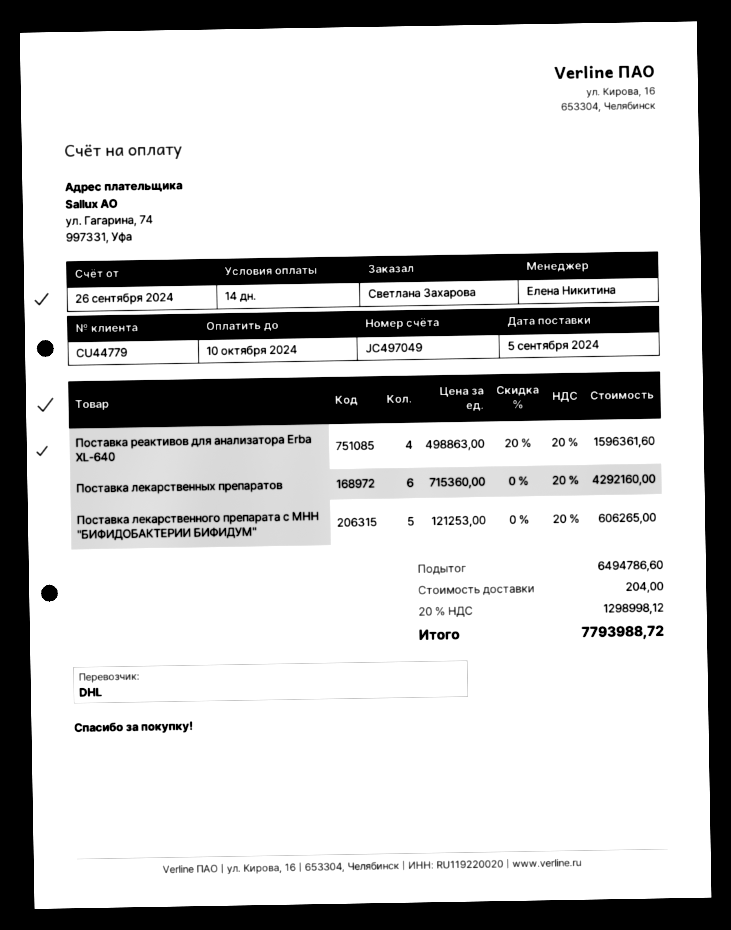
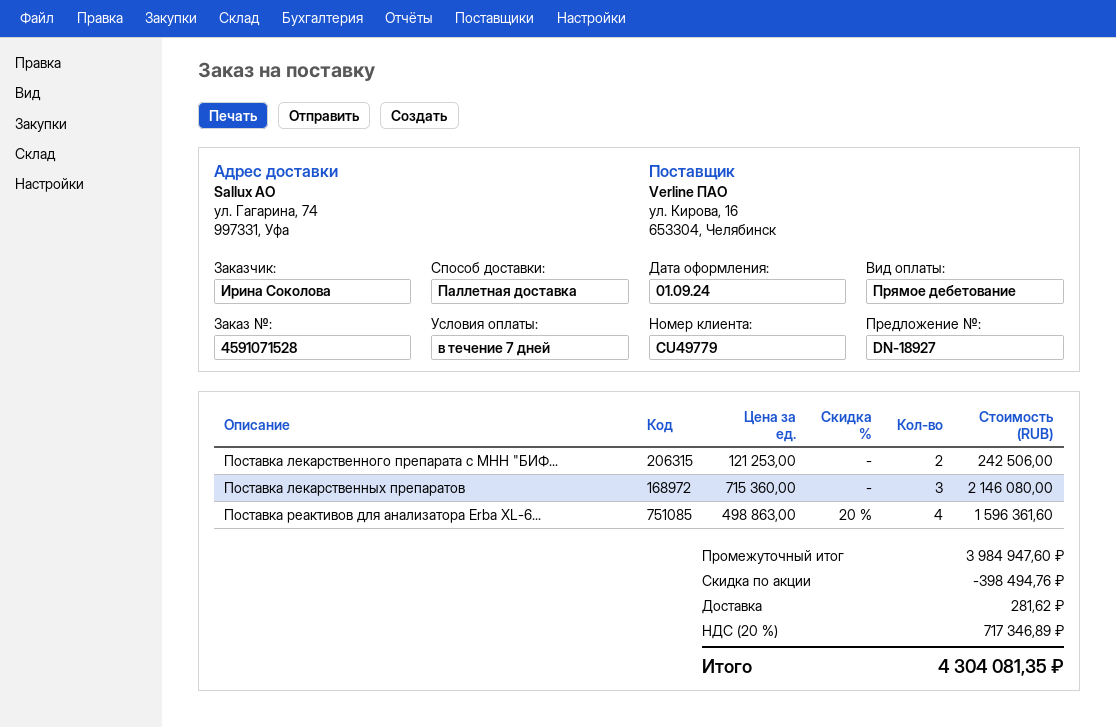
payment terms: 14 days -> 7 days
customer number: CU44779 -> CU49779
ordered by: Светлана Захарова -> Ирина Соколова
shipping method: DHL -> pallet freight
Поставка лекарственных препаратов: 6 x 715360.00 = 4292160.00 -> 3 x 715360.00 = 2146080.00
Поставка лекарственного препарата с МНН "БИФИДОБАКТЕРИИ БИФИДУМ": 5 x 121253.00 = 606265.00 -> 2 x 121253.00 = 242506.00
subtotal: 6494786.60 -> 3984947.60
discount: none -> 398494.76
shipping: 204.00 -> 281.62
tax: 20% = 1298998.12 -> 20% = 717346.89
total: 7793988.72 -> 4304081.35

